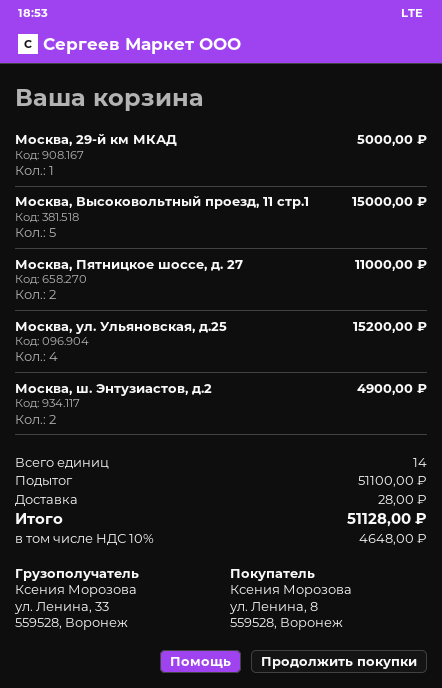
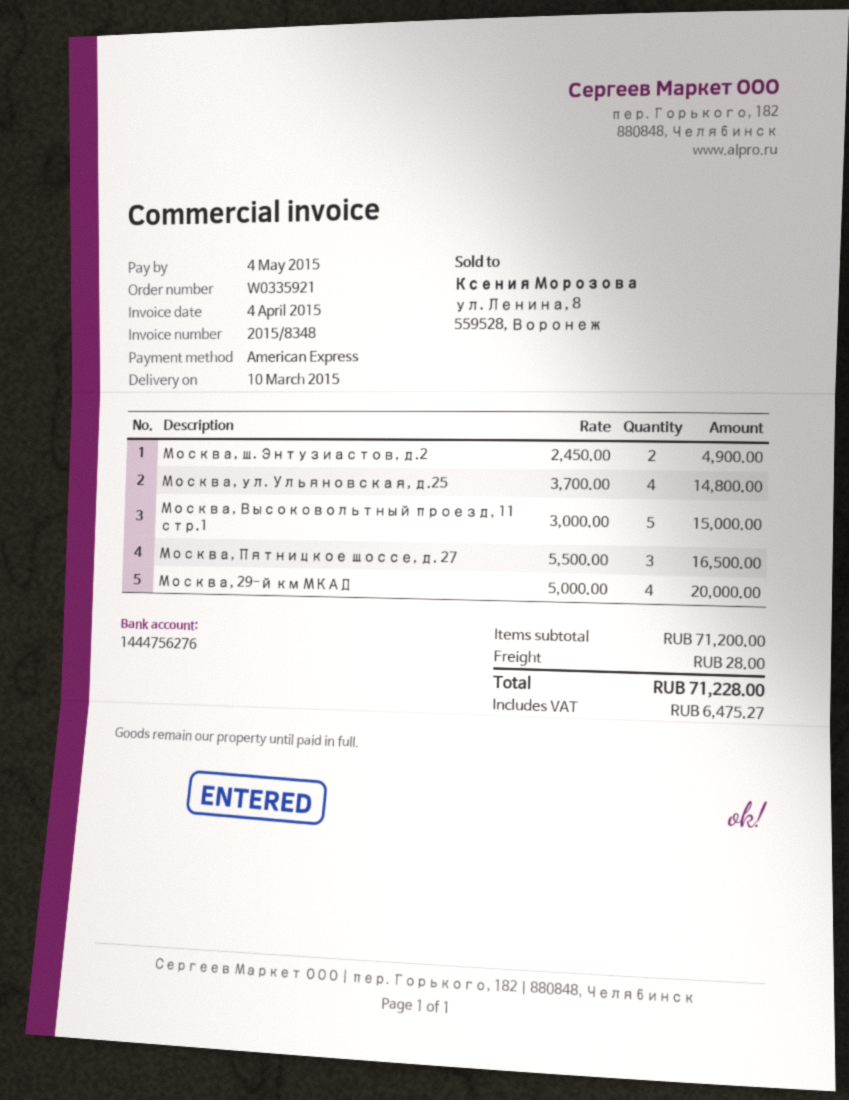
Москва, 29-й км МКАД: 1 for 5000.00 -> 4 for 20000.00
Москва, Пятницкое шоссе, д. 27: 2 for 11000.00 -> 3 for 16500.00
Москва, ул. Ульяновская, д.25: 4 for 15200.00 -> 4 for 14800.00
subtotal: 51100.00 -> 71200.00
tax: 4648.00 -> 6475.27
total: 51128.00 -> 71228.00

